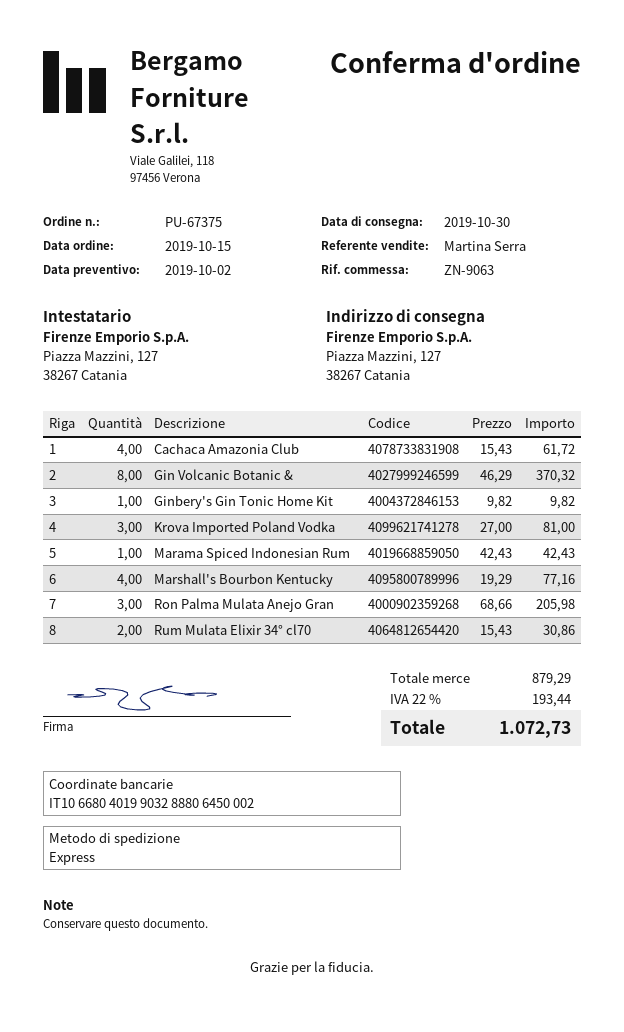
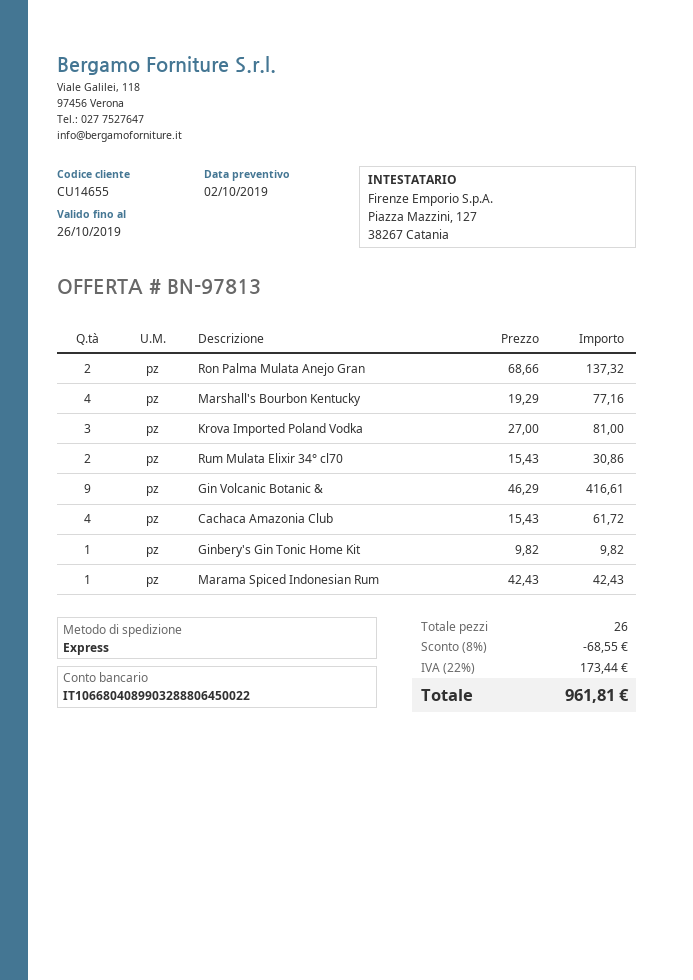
bank account: IT1066804019903288806450002 -> IT1066804089903288806450022
Gin Volcanic Botanic &: 8 x 46.29 = 370.32 -> 9 x 46.29 = 416.61
Ron Palma Mulata Anejo Gran: 3 x 68.66 = 205.98 -> 2 x 68.66 = 137.32
discount: none -> 8% = 68.55
tax: 22% = 193.44 -> 22% = 173.44
total: 1072.73 -> 961.81

